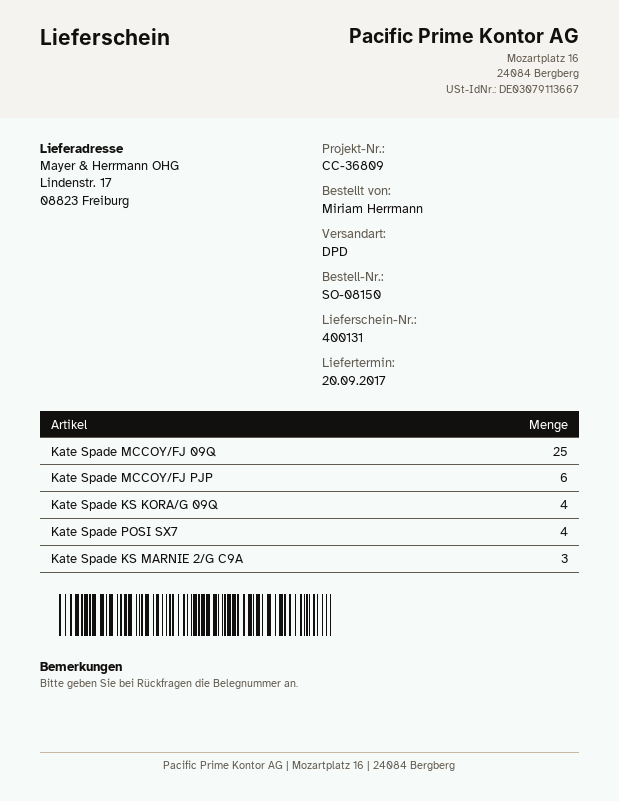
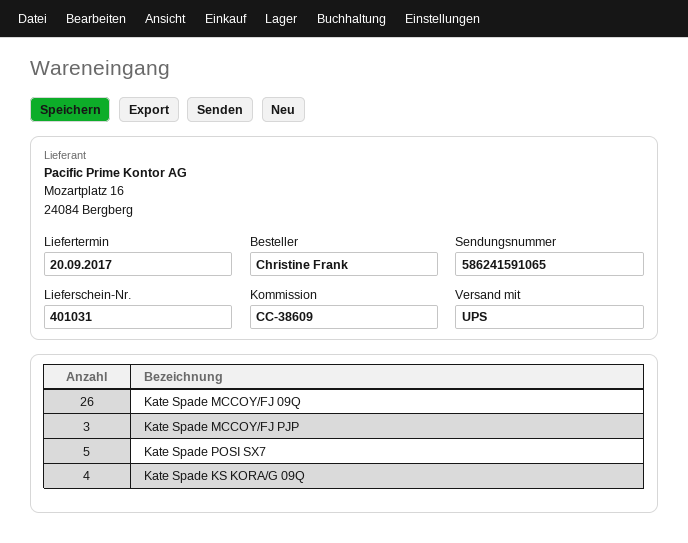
delivery note number: 400131 -> 401031
reference: CC-36809 -> CC-38609
ordered by: Miriam Herrmann -> Christine Frank
shipping method: DPD -> UPS
Kate Spade MCCOY/FJ 09Q: 25 -> 26
Kate Spade MCCOY/FJ PJP: 6 -> 3
Kate Spade POSI SX7: 4 -> 5
Kate Spade KS MARNIE 2/G C9A: 3 -> none

